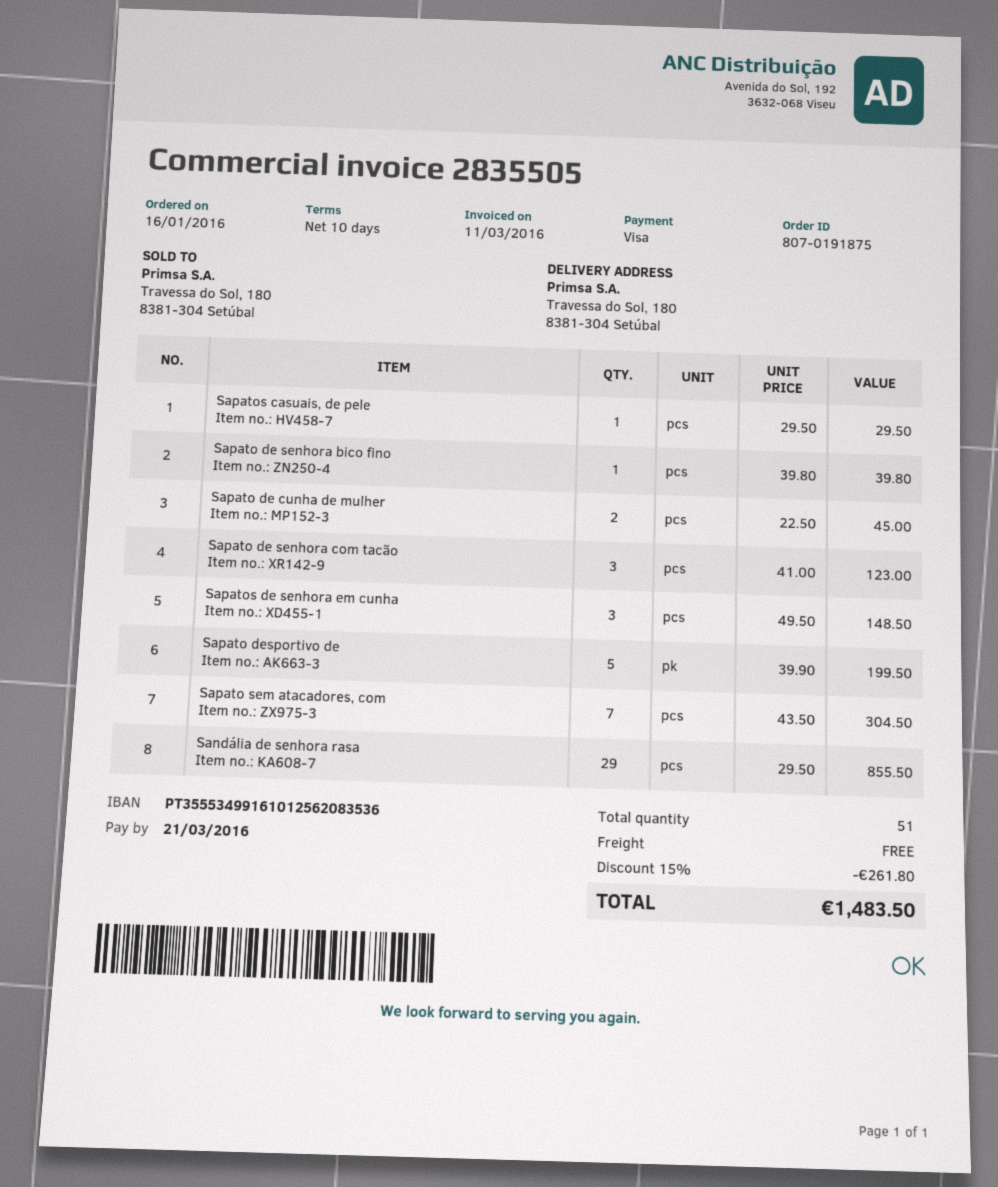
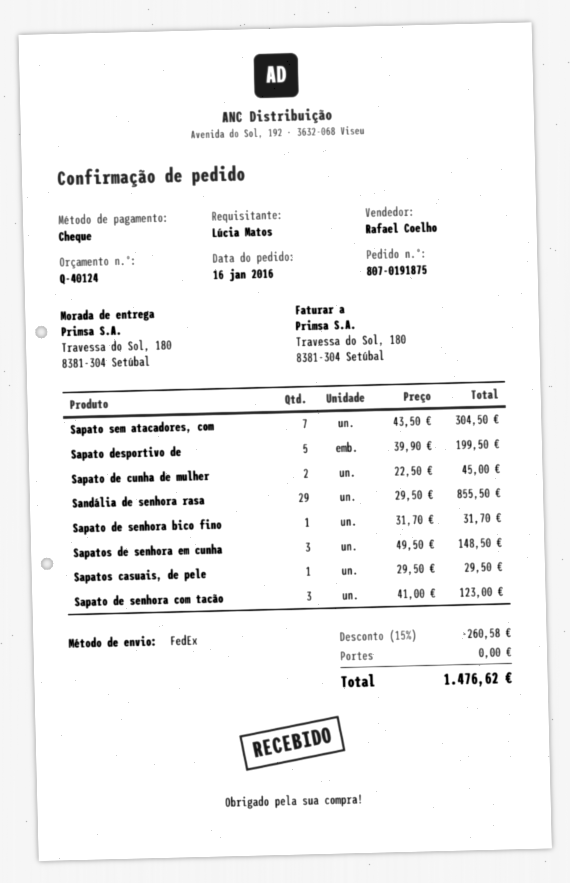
payment method: Visa -> cheque
Sapato de senhora bico fino: 1 x 39.80 = 39.80 -> 1 x 31.70 = 31.70
discount: 15% = 261.80 -> 15% = 260.58
total: 1483.50 -> 1476.62

